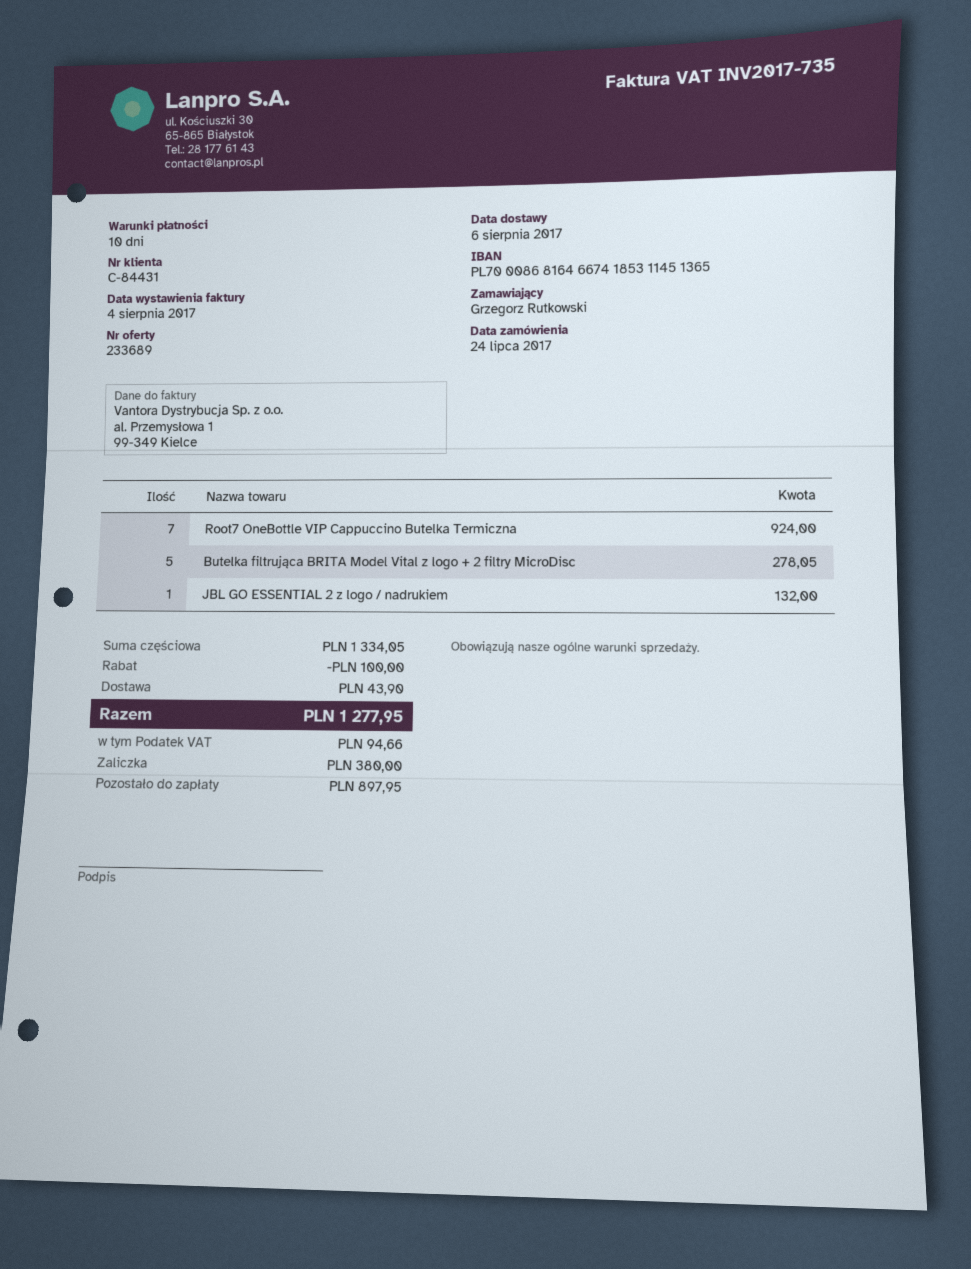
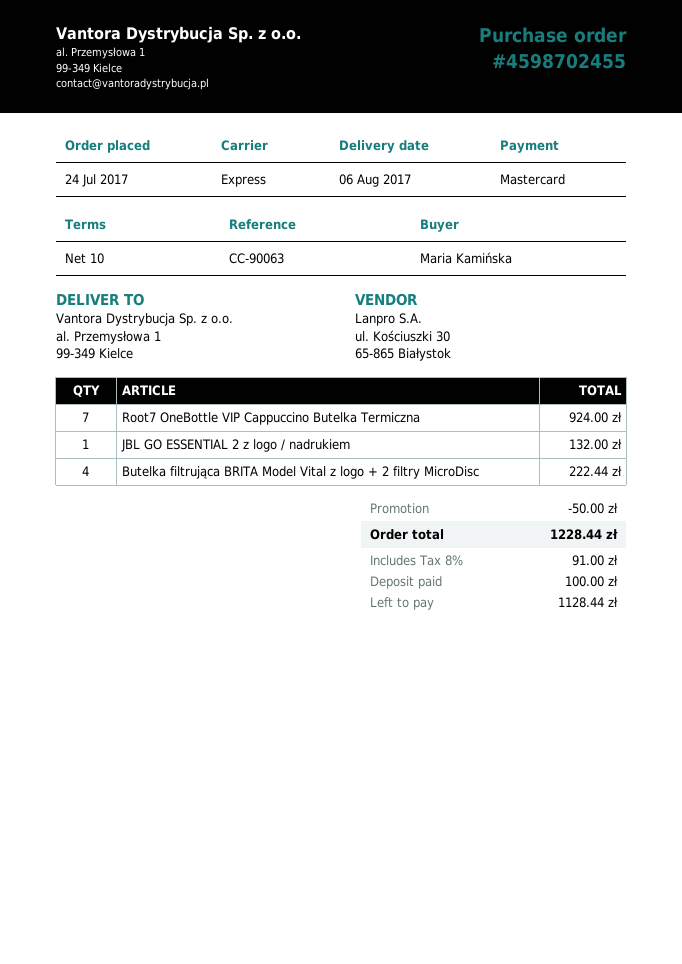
ordered by: Grzegorz Rutkowski -> Maria Kamińska
Butelka filtrująca BRITA Model Vital z logo + 2 filtry MicroDisc: 5 for 278.05 -> 4 for 222.44
discount: 100.00 -> 50.00
shipping: 43.90 -> none
tax: 94.66 -> 91.00
total: 1277.95 -> 1228.44
deposit: 380.00 -> 100.00
balance: 897.95 -> 1128.44

